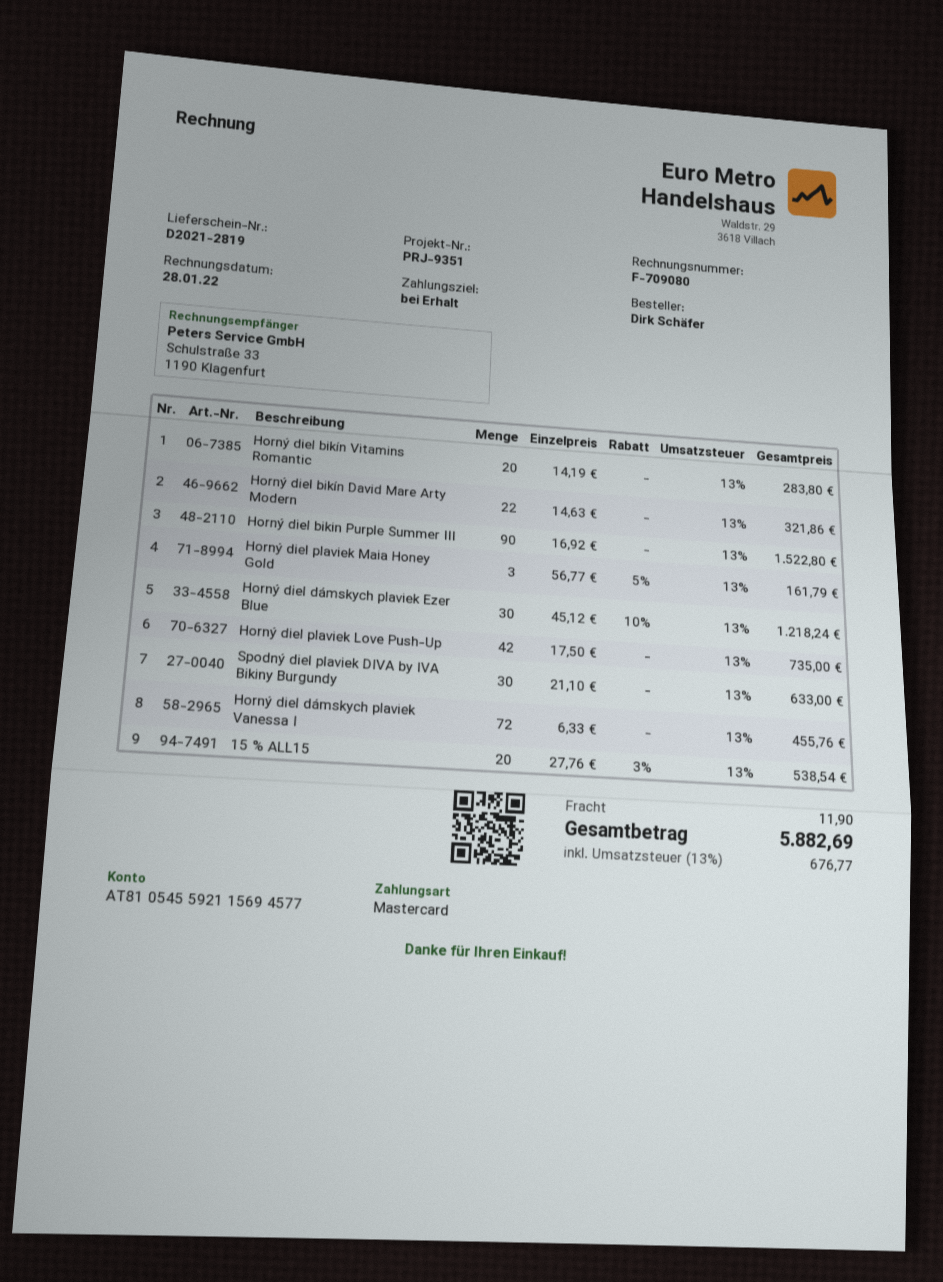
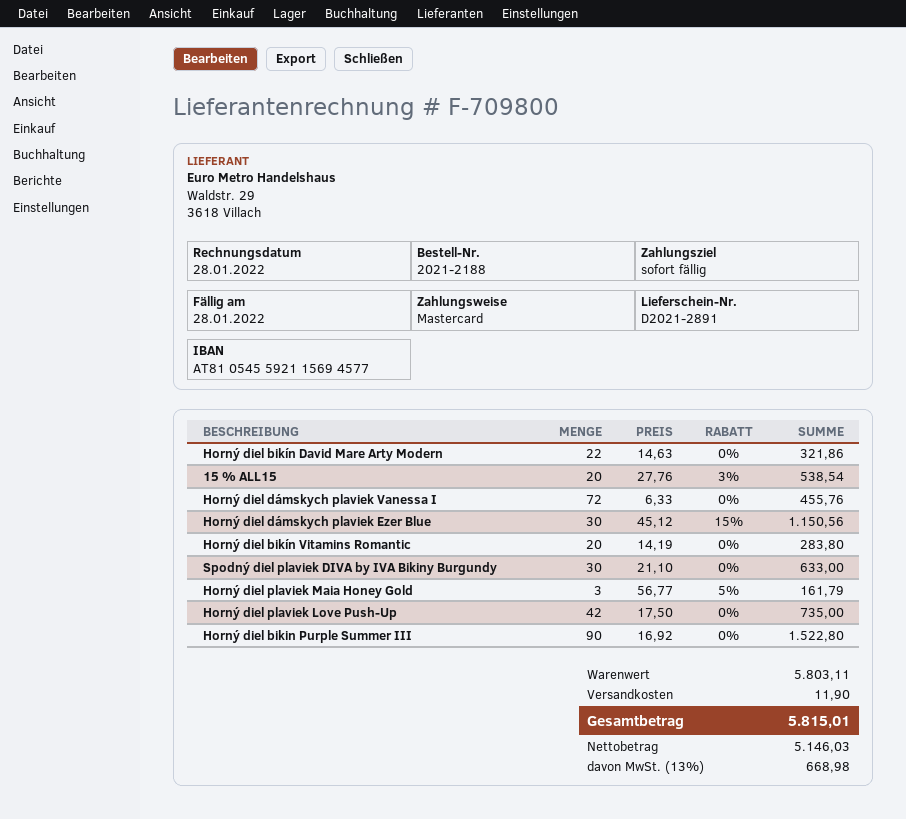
delivery note number: D2021-2819 -> D2021-2891
invoice number: F-709080 -> F-709800
Horný diel dámskych plaviek Ezer Blue: 30 x 45.12 - 10% = 1218.24 -> 30 x 45.12 - 15% = 1150.56
tax: 13% = 676.77 -> 13% = 668.98
total: 5882.69 -> 5815.01

